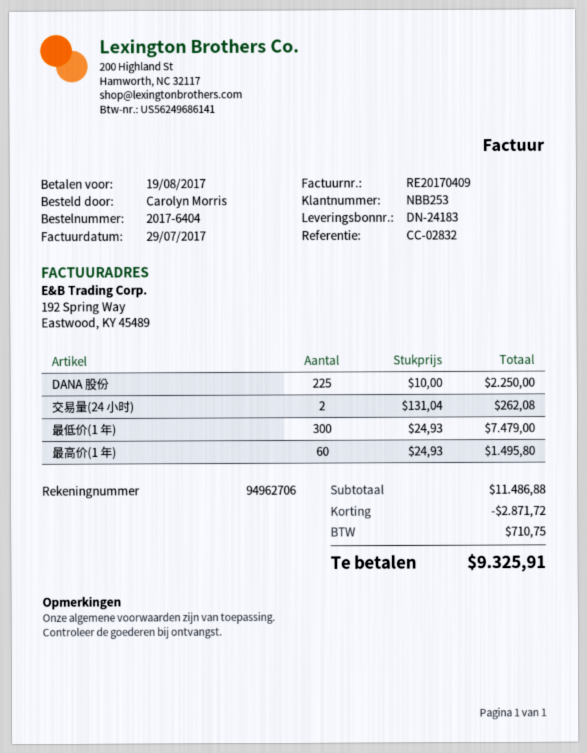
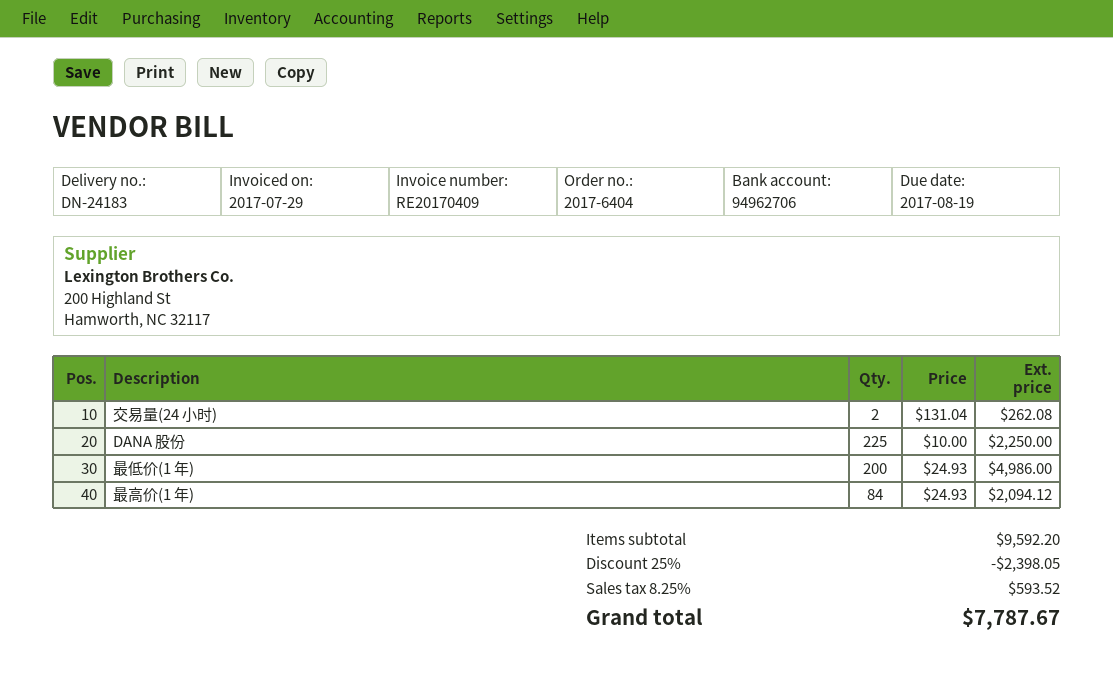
最低价(1 年): 300 x 24.93 = 7479.00 -> 200 x 24.93 = 4986.00
最高价(1 年): 60 x 24.93 = 1495.80 -> 84 x 24.93 = 2094.12
subtotal: 11486.88 -> 9592.20
discount: 2871.72 -> 2398.05
tax: 710.75 -> 593.52
total: 9325.91 -> 7787.67

